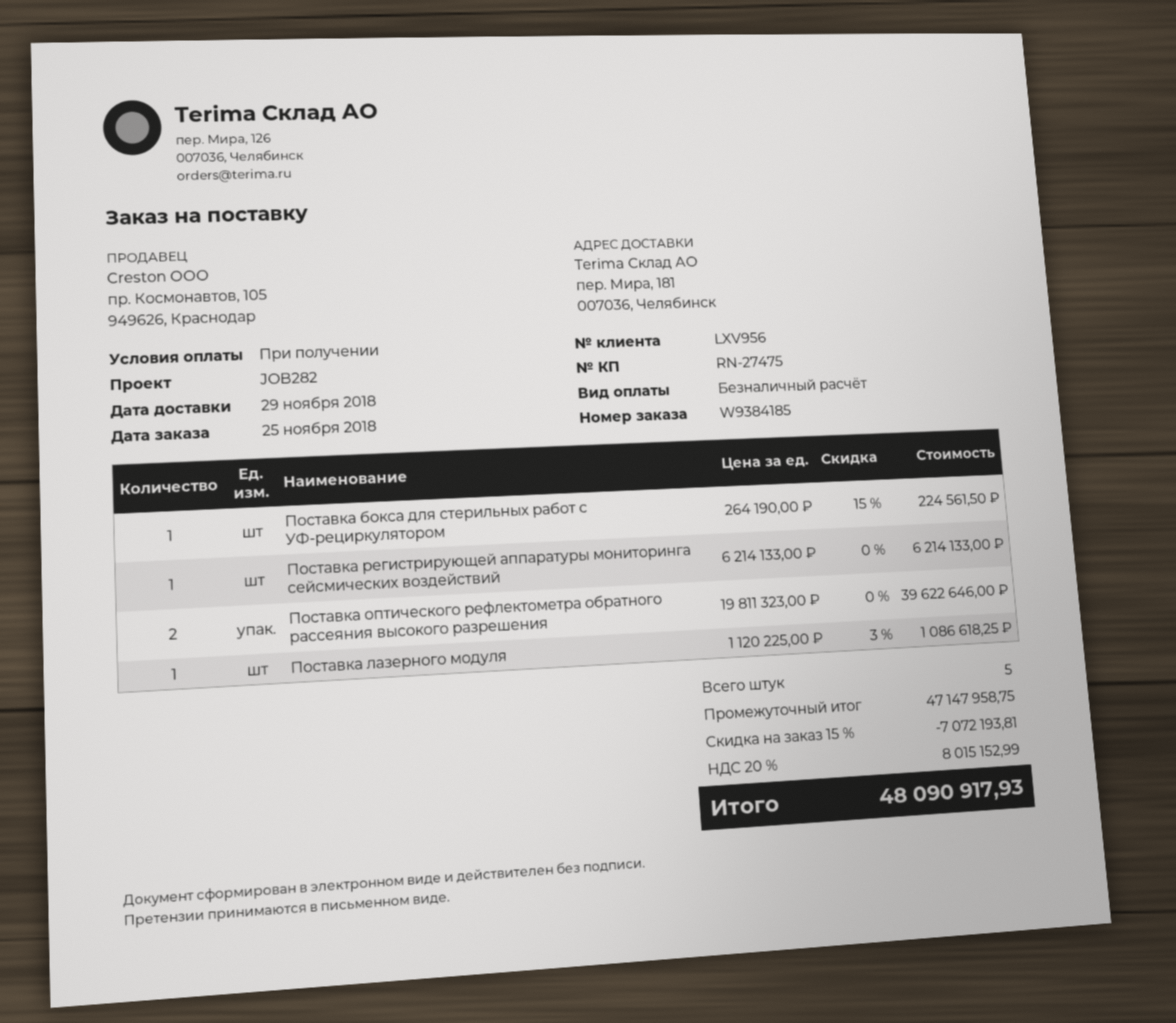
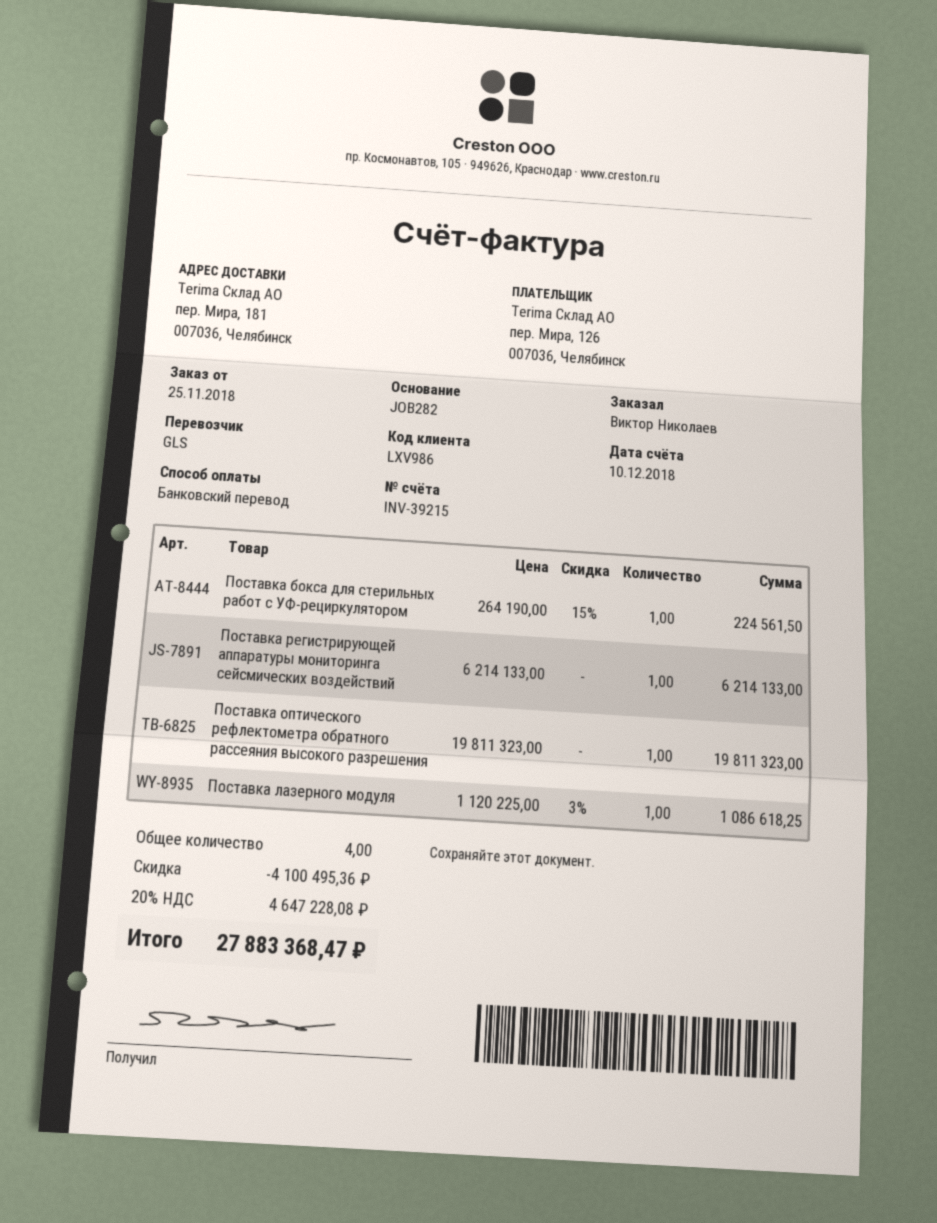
customer number: LXV956 -> LXV986
Поставка оптического рефлектометра обратного рассеяния высокого разрешения: 2 x 19811323.00 = 39622646.00 -> 1 x 19811323.00 = 19811323.00
total quantity: 5 -> 4
discount: 7072193.81 -> 4100495.36
tax: 20% = 8015152.99 -> 20% = 4647228.08
total: 48090917.93 -> 27883368.47

